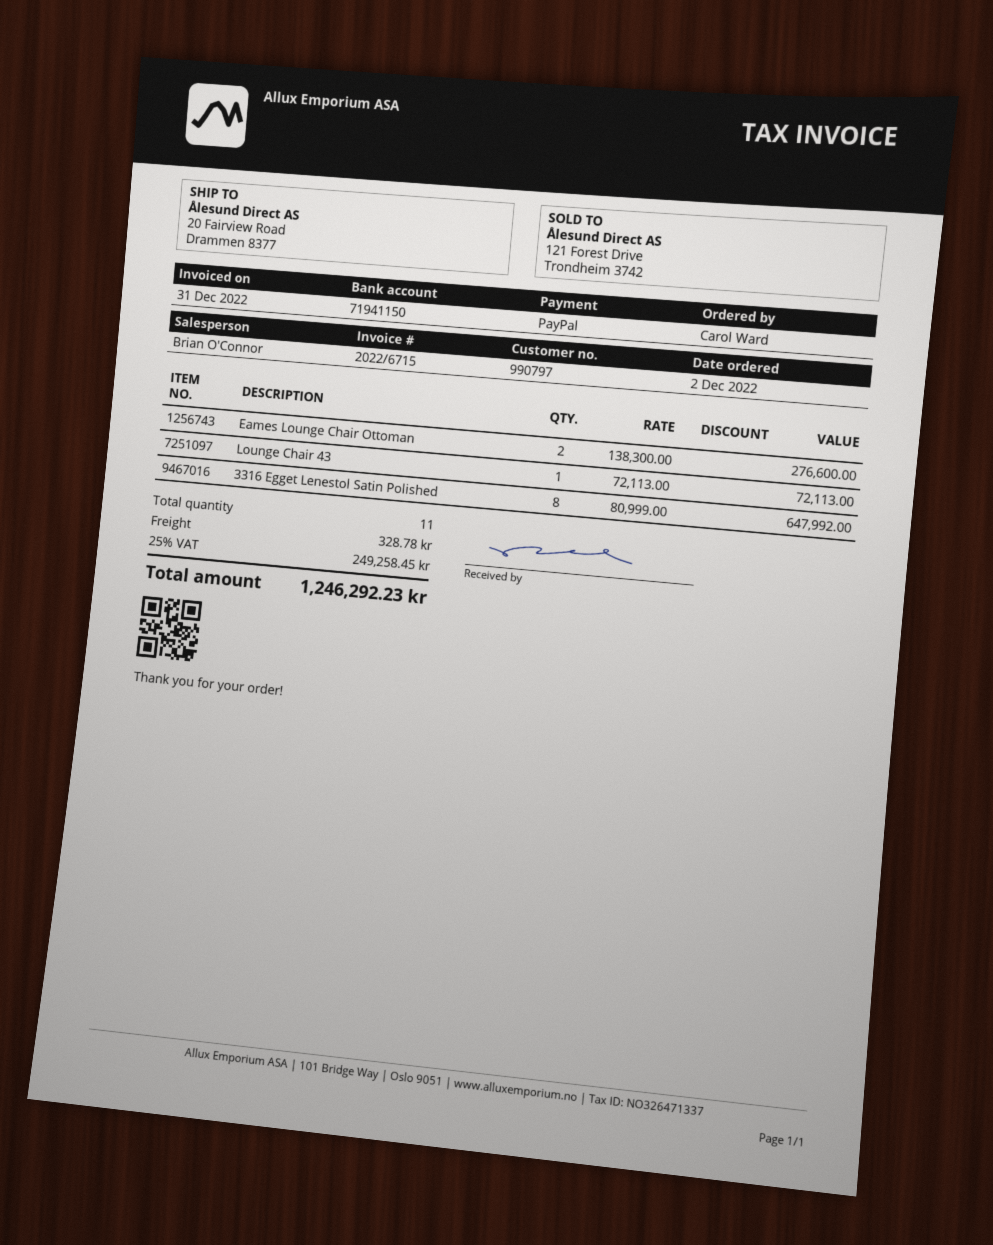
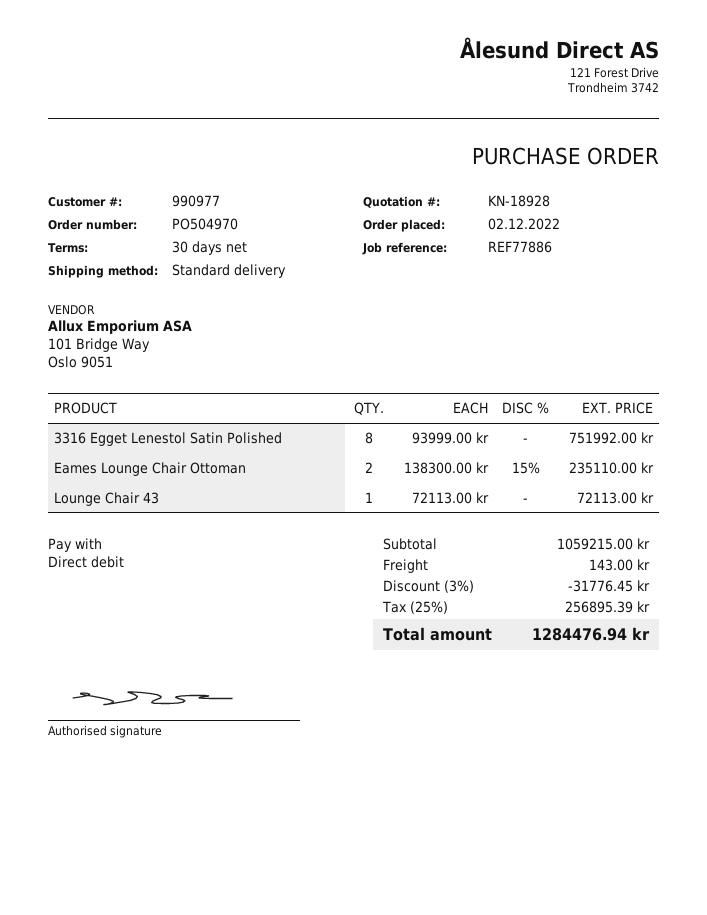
customer number: 990797 -> 990977
payment method: PayPal -> direct debit
Eames Lounge Chair Ottoman: 2 x 138300.00 = 276600.00 -> 2 x 138300.00 - 15% = 235110.00
3316 Egget Lenestol Satin Polished: 8 x 80999.00 = 647992.00 -> 8 x 93999.00 = 751992.00
discount: none -> 3% = 31776.45
shipping: 328.78 -> 143.00
tax: 25% = 249258.45 -> 25% = 256895.39
total: 1246292.23 -> 1284476.94

